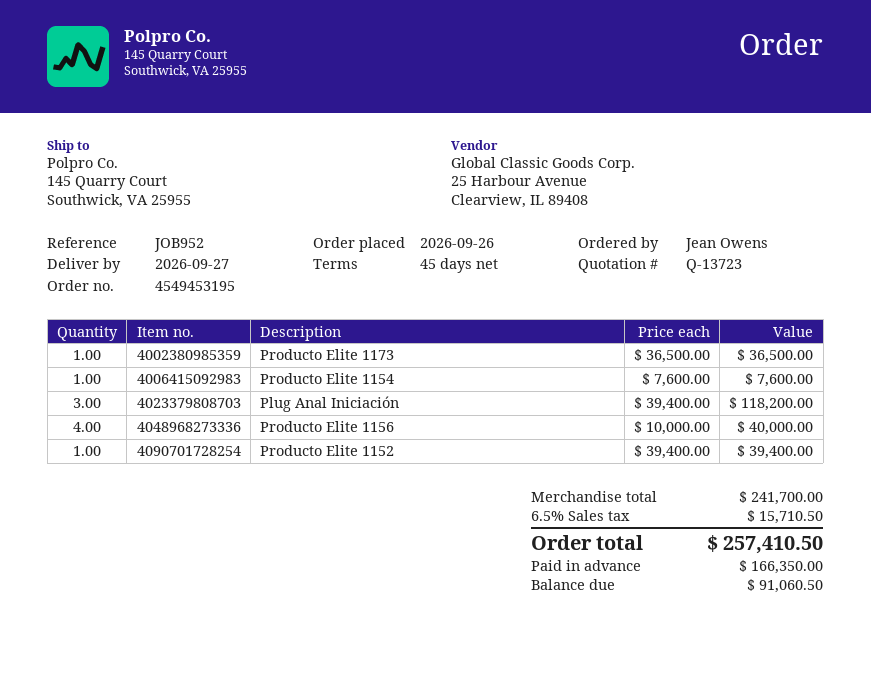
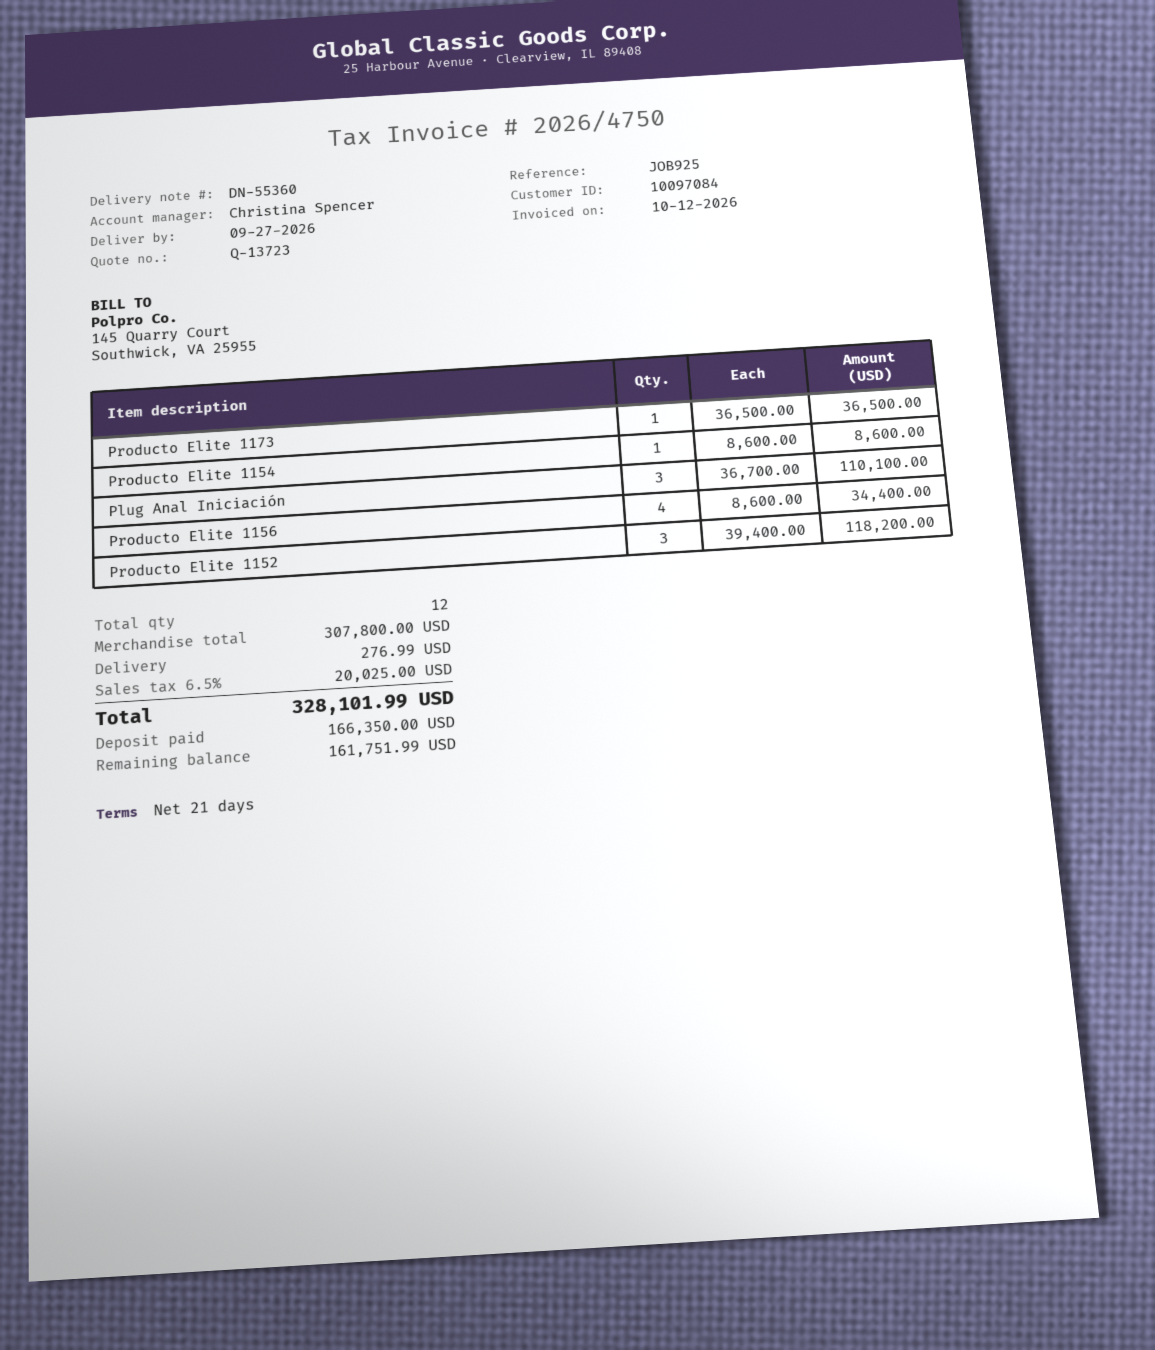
payment terms: 45 days -> 21 days
reference: JOB952 -> JOB925
Producto Elite 1154: 1 x 7600.00 = 7600.00 -> 1 x 8600.00 = 8600.00
Plug Anal Iniciación: 3 x 39400.00 = 118200.00 -> 3 x 36700.00 = 110100.00
Producto Elite 1156: 4 x 10000.00 = 40000.00 -> 4 x 8600.00 = 34400.00
Producto Elite 1152: 1 x 39400.00 = 39400.00 -> 3 x 39400.00 = 118200.00
subtotal: 241700.00 -> 307800.00
shipping: none -> 276.99
tax: 6.5% = 15710.50 -> 6.5% = 20025.00
total: 257410.50 -> 328101.99
balance: 91060.50 -> 161751.99

